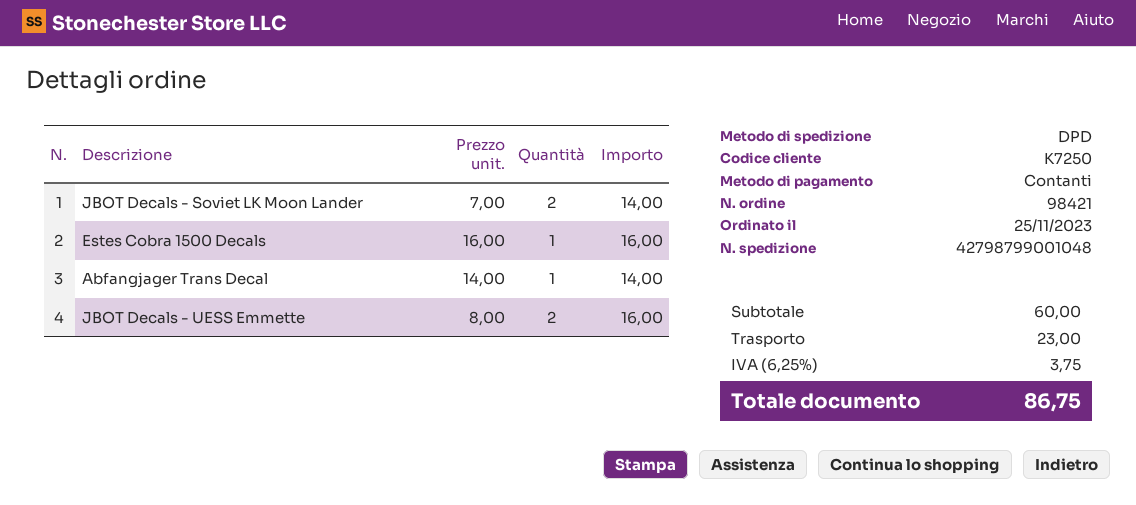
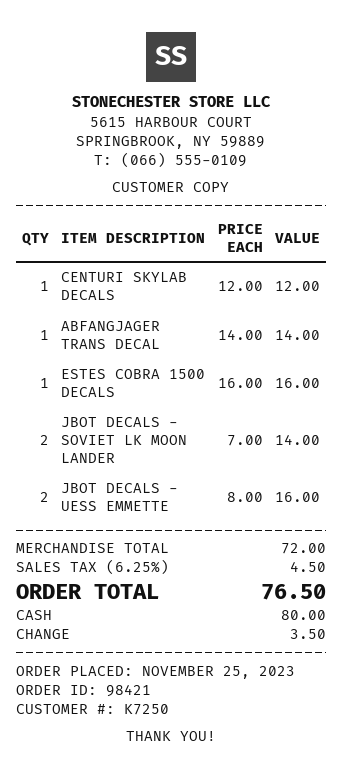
CENTURI SKYLAB DECALS: none -> 1 x 12.00 = 12.00
subtotal: 60.00 -> 72.00
shipping: 23.00 -> none
tax: 6.25% = 3.75 -> 6.25% = 4.50
total: 86.75 -> 76.50

